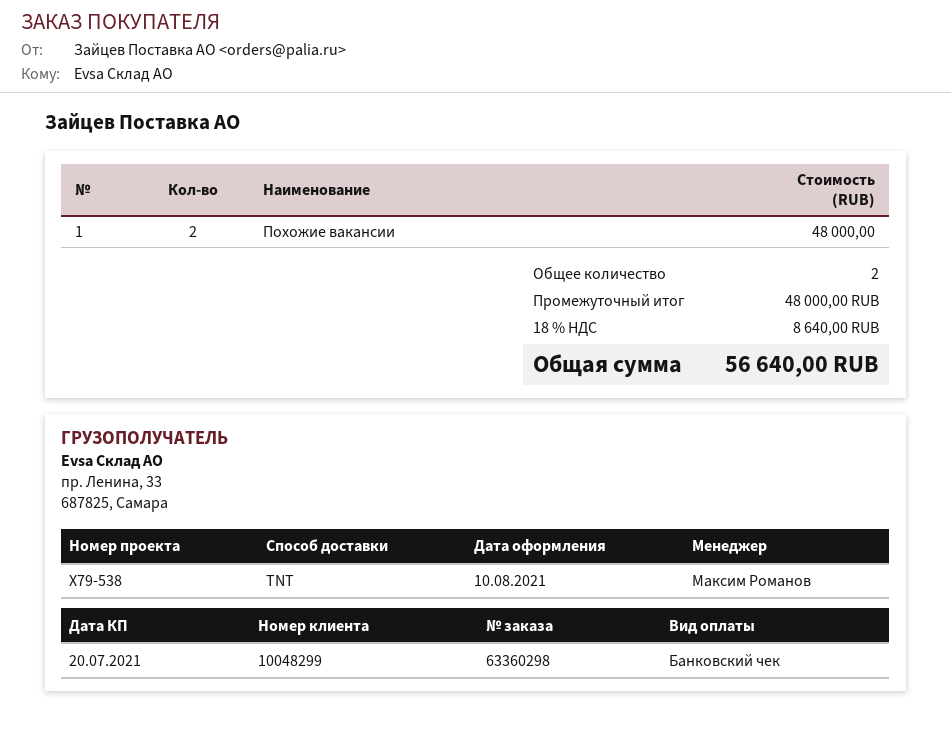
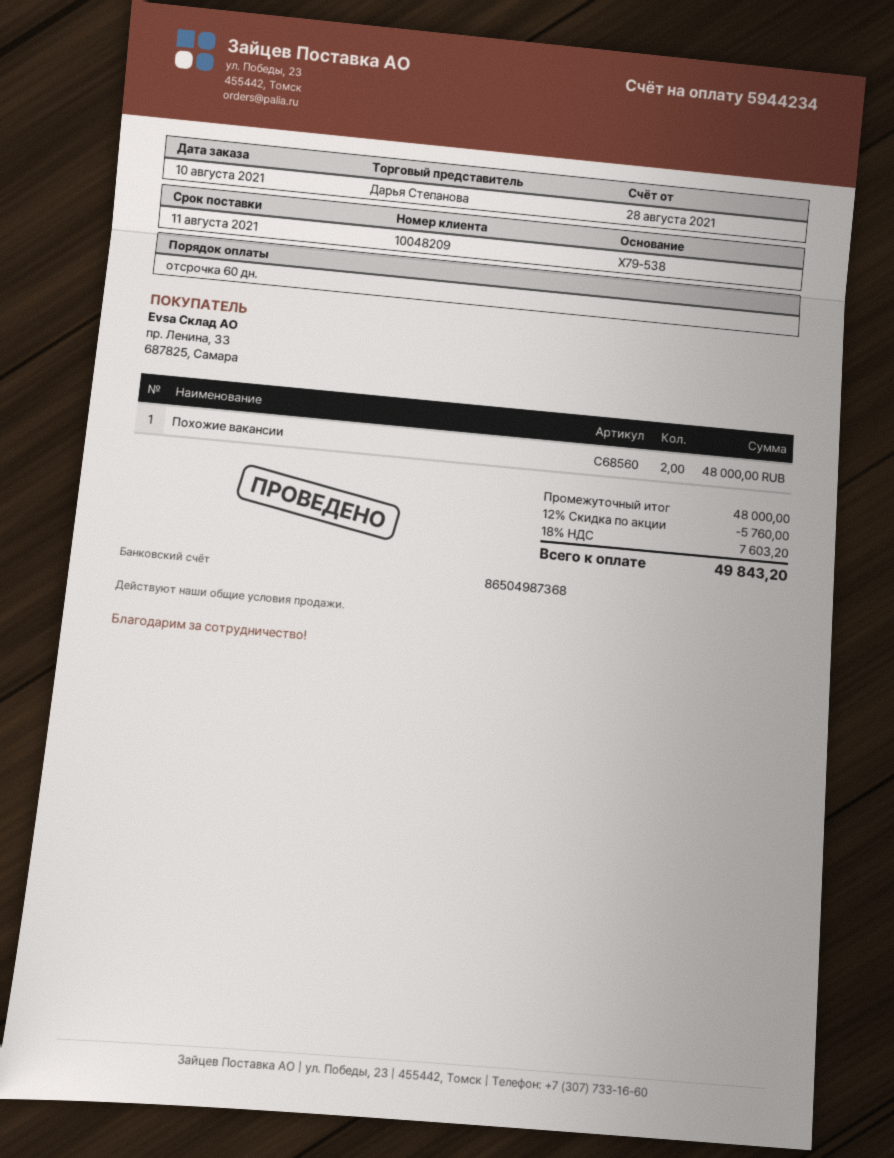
customer number: 10048299 -> 10048209
sales rep: Максим Романов -> Дарья Степанова
discount: none -> 12% = 5760.00
tax: 18% = 8640.00 -> 18% = 7603.20
total: 56640.00 -> 49843.20

